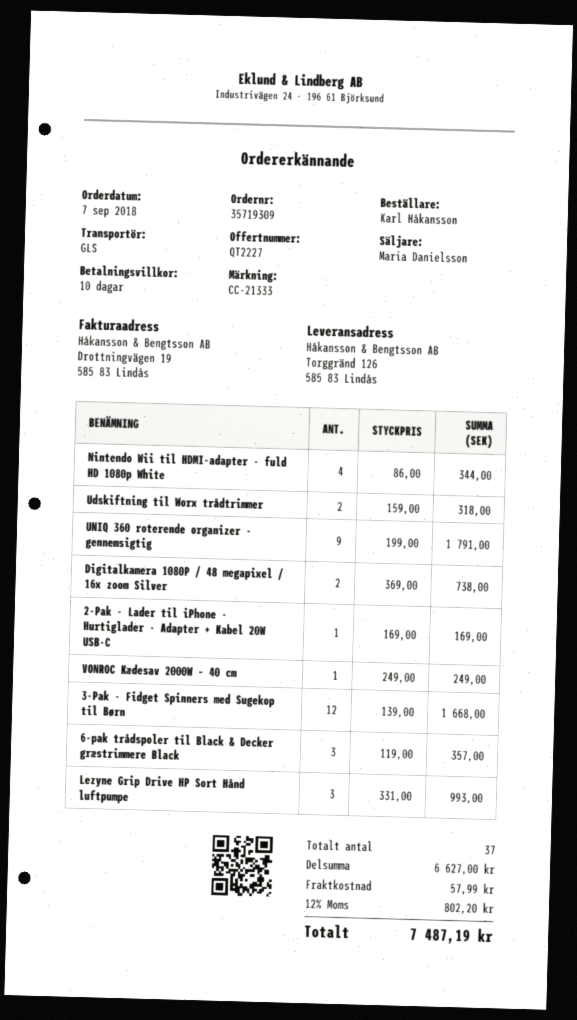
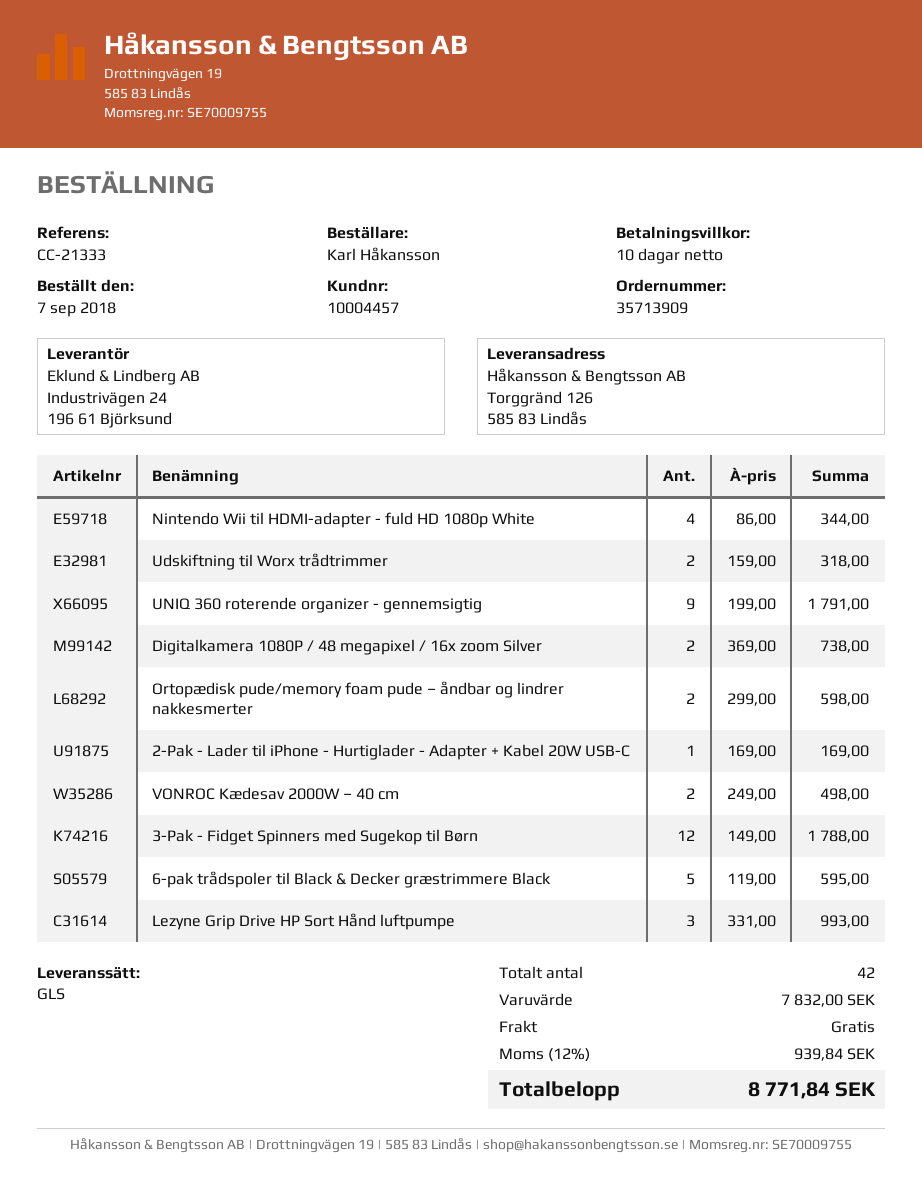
order number: 35719309 -> 35713909
VONROC Kædesav 2000W – 40 cm: 1 x 249.00 = 249.00 -> 2 x 249.00 = 498.00
3-Pak - Fidget Spinners med Sugekop til Børn: 12 x 139.00 = 1668.00 -> 12 x 149.00 = 1788.00
6-pak trådspoler til Black & Decker græstrimmere Black: 3 x 119.00 = 357.00 -> 5 x 119.00 = 595.00
Ortopædisk pude/memory foam pude – åndbar og lindrer nakkesmerter: none -> 2 x 299.00 = 598.00
total quantity: 37 -> 42
subtotal: 6627.00 -> 7832.00
shipping: 57.99 -> 0.00
tax: 12% = 802.20 -> 12% = 939.84
total: 7487.19 -> 8771.84

